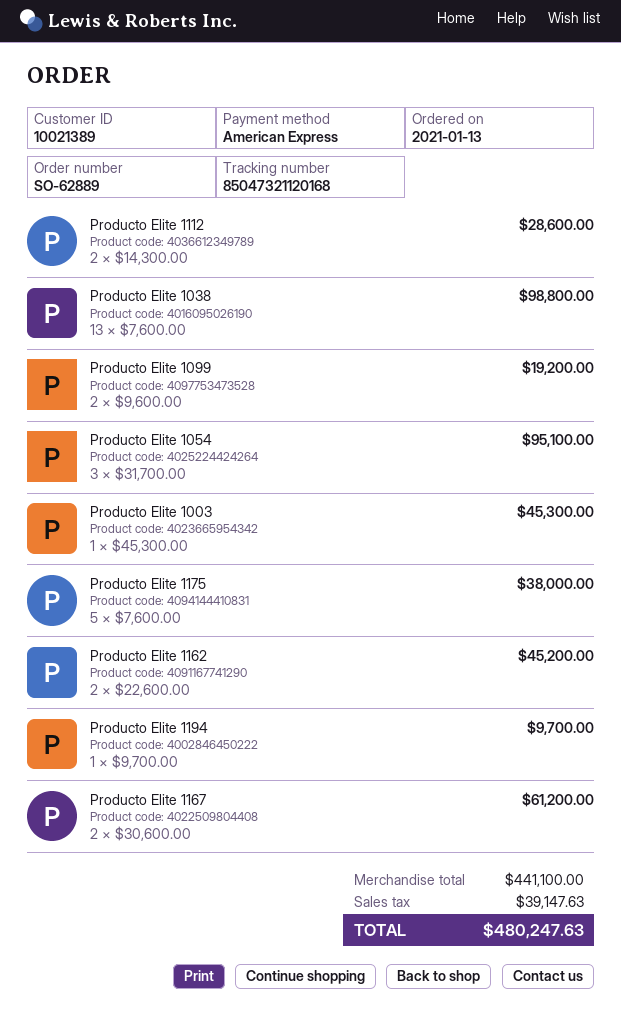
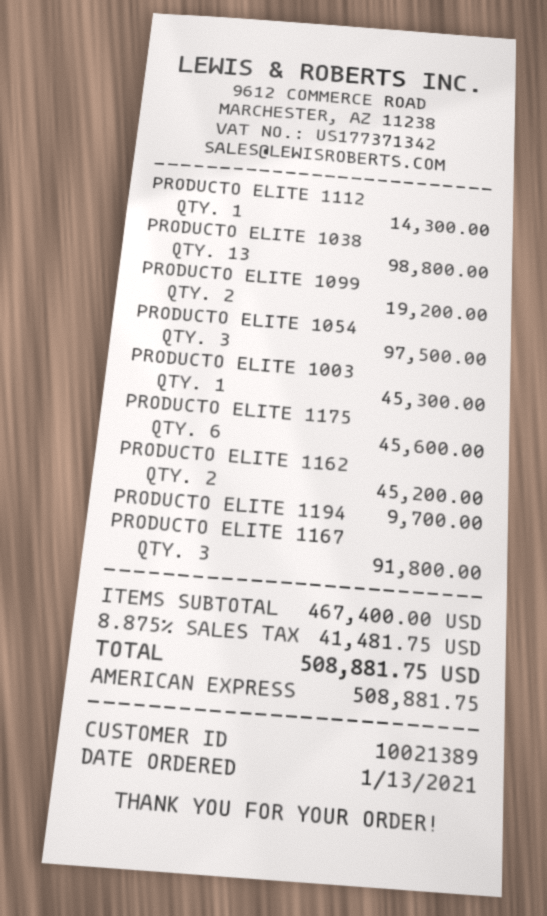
Producto Elite 1112: 2 for 28600.00 -> 1 for 14300.00
Producto Elite 1054: 3 for 95100.00 -> 3 for 97500.00
Producto Elite 1175: 5 for 38000.00 -> 6 for 45600.00
Producto Elite 1167: 2 for 61200.00 -> 3 for 91800.00
subtotal: 441100.00 -> 467400.00
tax: 39147.63 -> 41481.75
total: 480247.63 -> 508881.75

